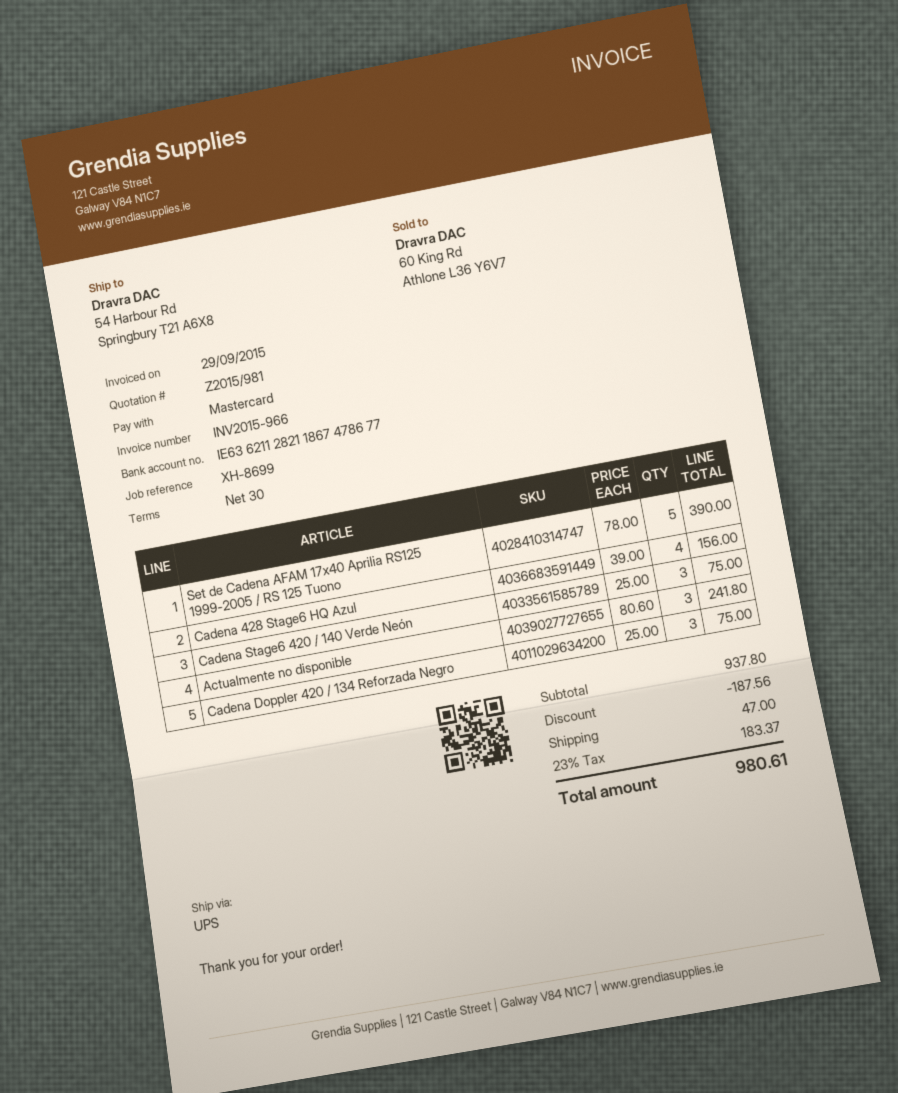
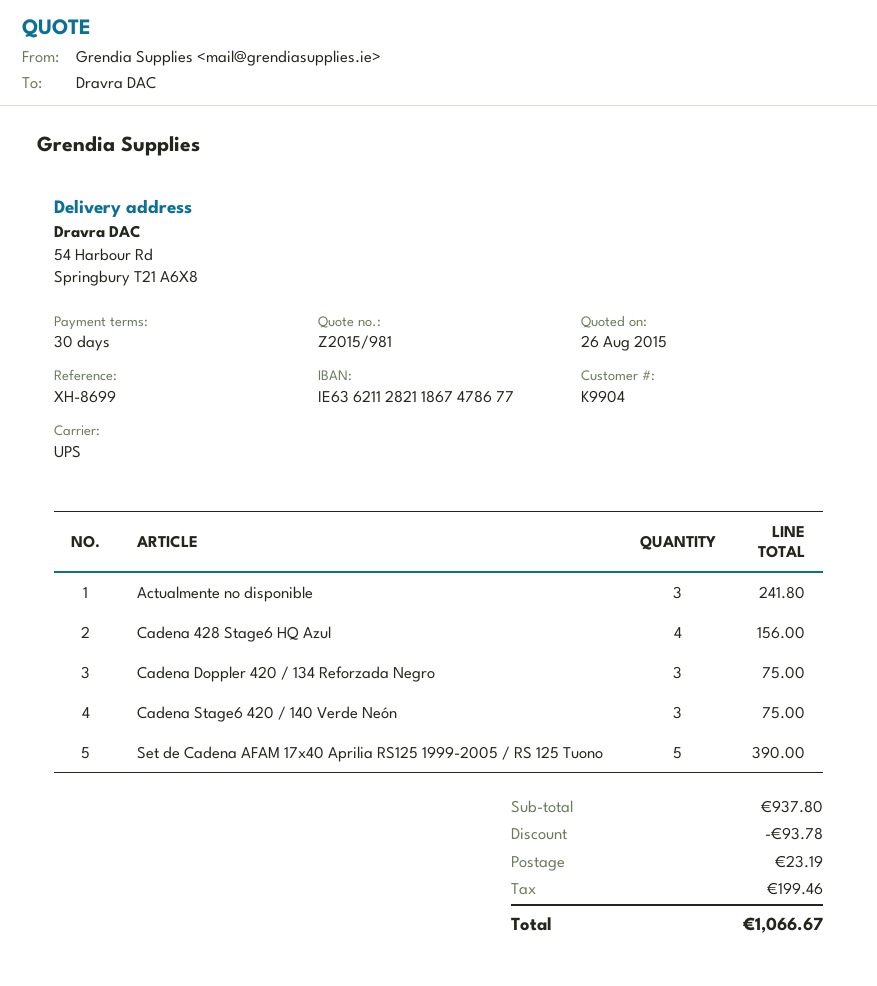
discount: 187.56 -> 93.78
shipping: 47.00 -> 23.19
tax: 183.37 -> 199.46
total: 980.61 -> 1066.67

